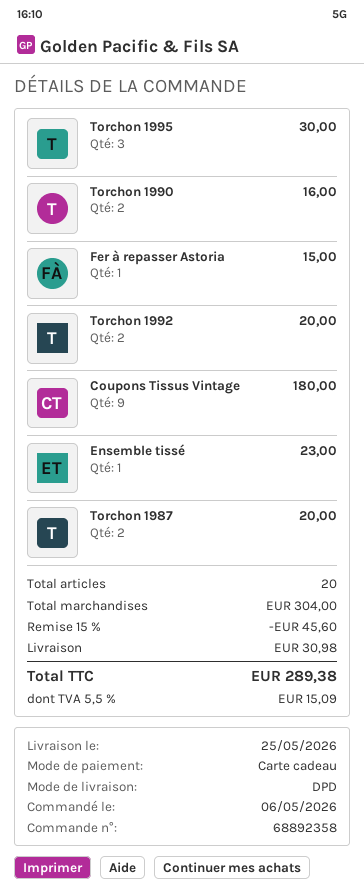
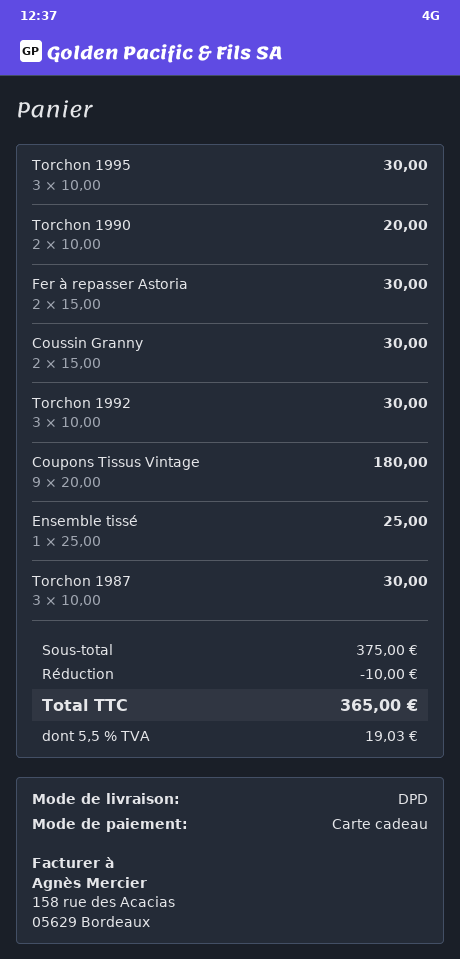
Torchon 1990: 2 for 16.00 -> 2 for 20.00
Fer à repasser Astoria: 1 for 15.00 -> 2 for 30.00
Torchon 1992: 2 for 20.00 -> 3 for 30.00
Ensemble tissé: 1 for 23.00 -> 1 for 25.00
Torchon 1987: 2 for 20.00 -> 3 for 30.00
Coussin Granny: none -> 2 for 30.00
subtotal: 304.00 -> 375.00
discount: 45.60 -> 10.00
shipping: 30.98 -> none
tax: 5.5% = 15.09 -> 5.5% = 19.03
total: 289.38 -> 365.00

